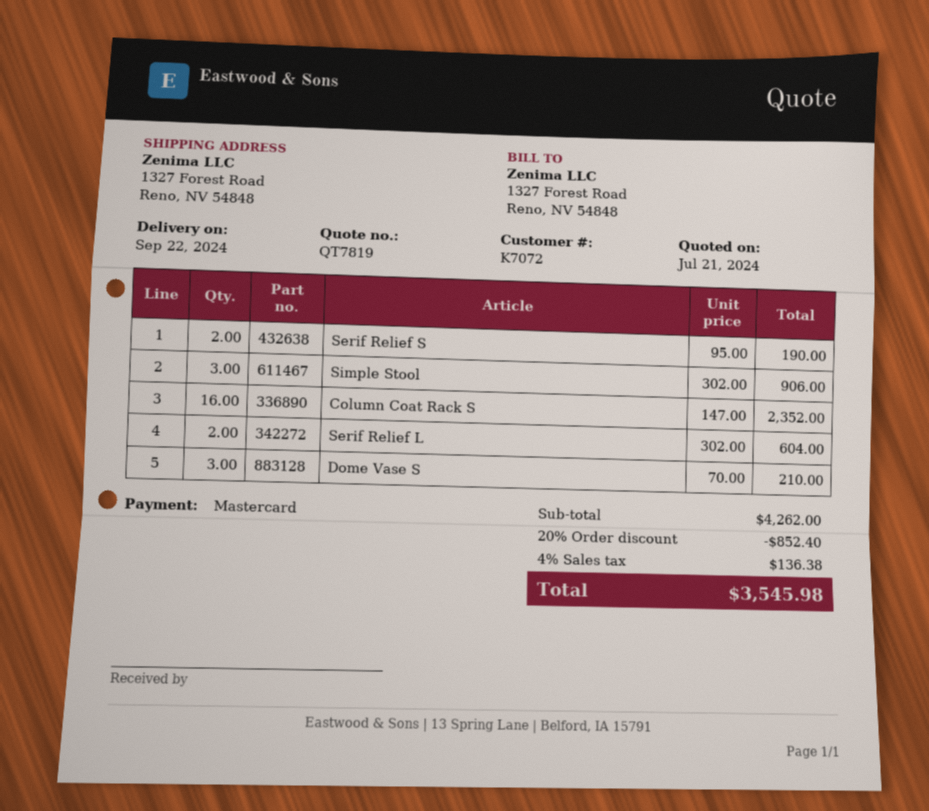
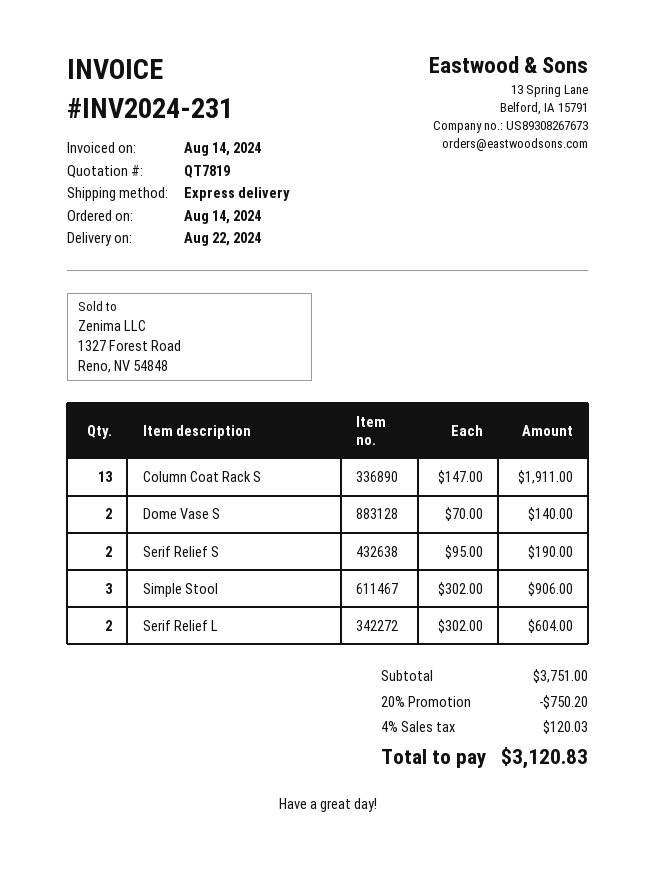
delivery date: 2024-09-22 -> 2024-08-22
Column Coat Rack S: 16 x 147.00 = 2352.00 -> 13 x 147.00 = 1911.00
Dome Vase S: 3 x 70.00 = 210.00 -> 2 x 70.00 = 140.00
subtotal: 4262.00 -> 3751.00
discount: 20% = 852.40 -> 20% = 750.20
tax: 4% = 136.38 -> 4% = 120.03
total: 3545.98 -> 3120.83

